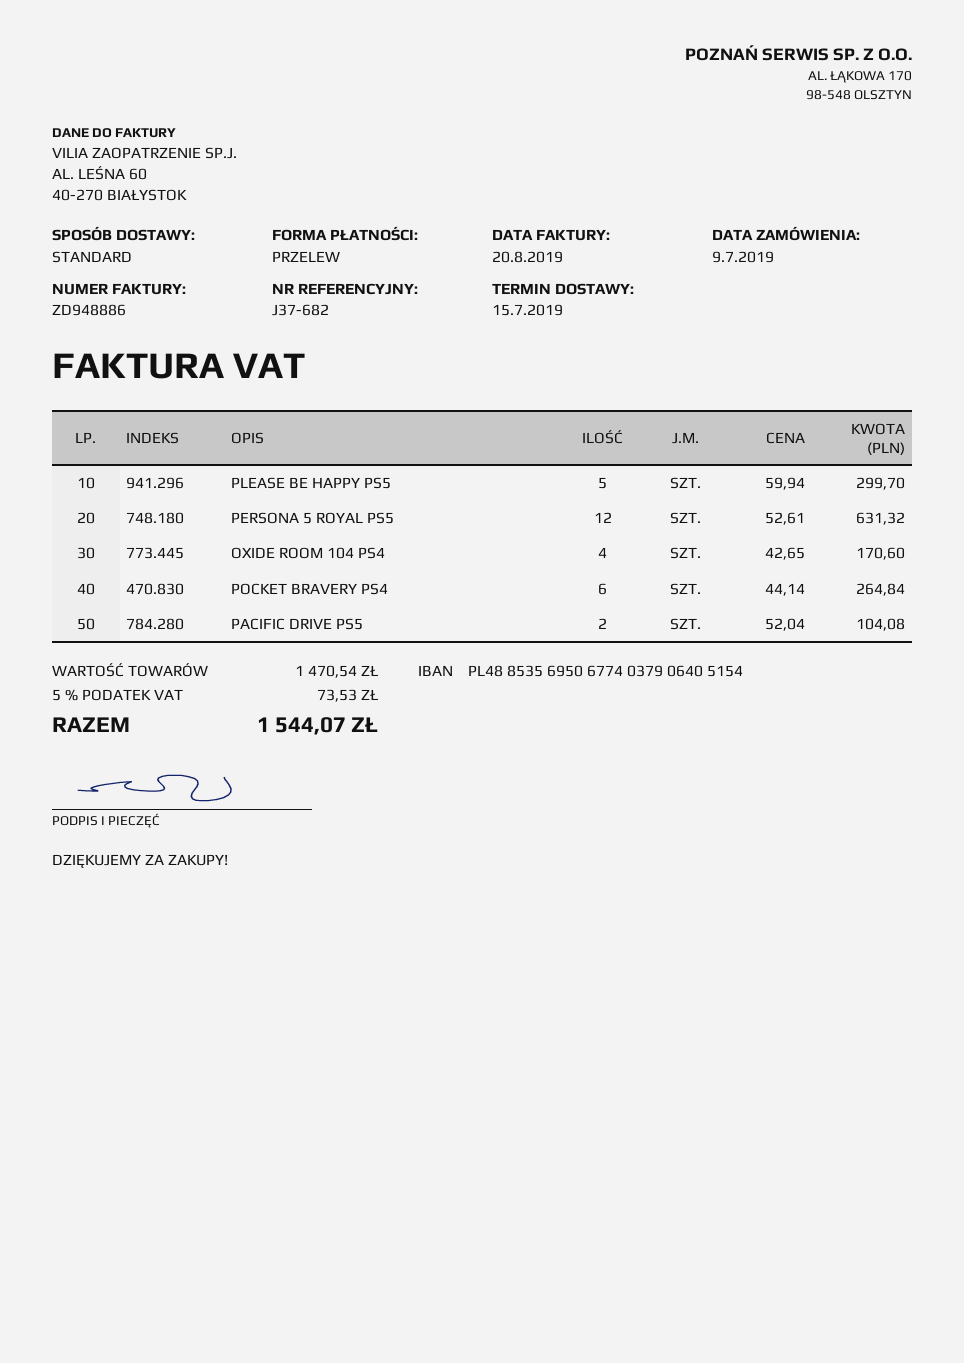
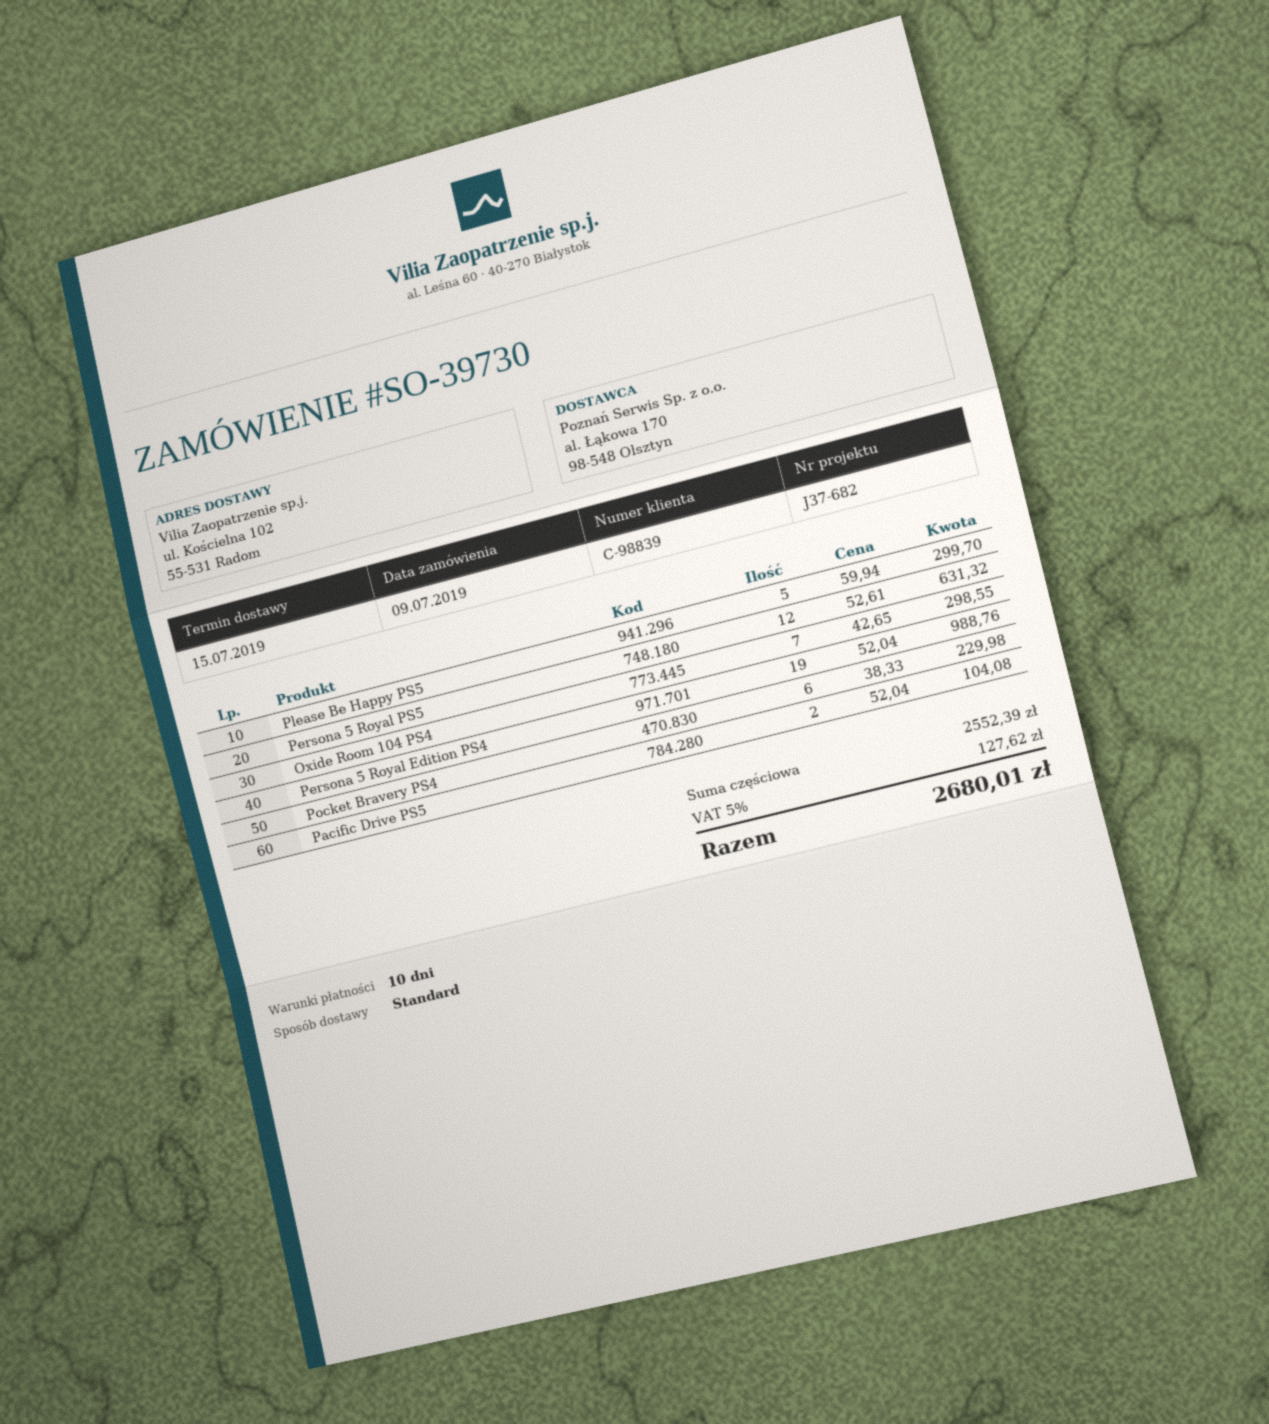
OXIDE ROOM 104 PS4: 4 x 42.65 = 170.60 -> 7 x 42.65 = 298.55
POCKET BRAVERY PS4: 6 x 44.14 = 264.84 -> 6 x 38.33 = 229.98
Persona 5 Royal Edition PS4: none -> 19 x 52.04 = 988.76
subtotal: 1470.54 -> 2552.39
tax: 5% = 73.53 -> 5% = 127.62
total: 1544.07 -> 2680.01

